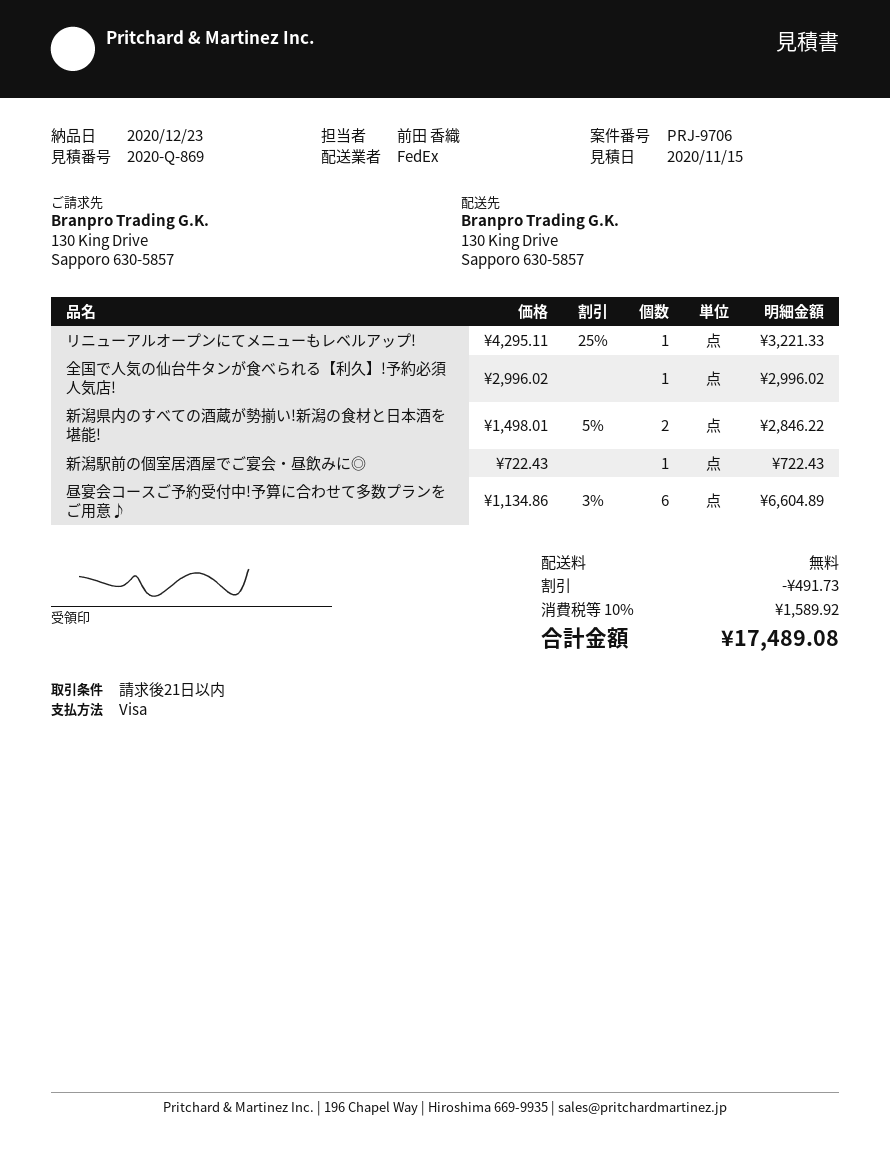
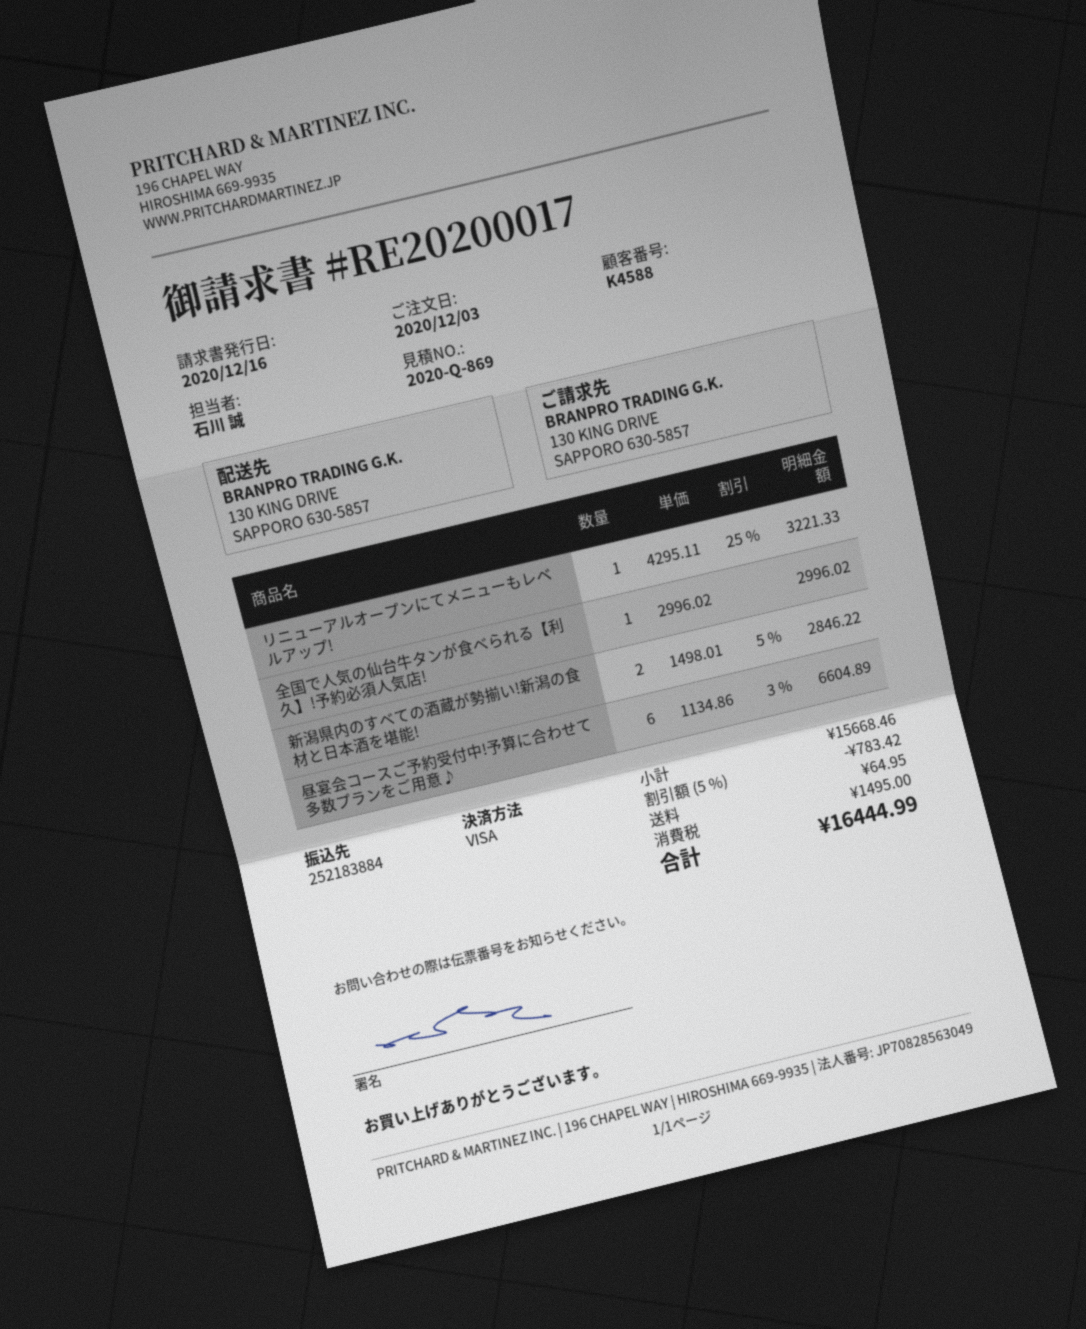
sales rep: 前田 香織 -> 石川 誠
新潟駅前の個室居酒屋でご宴会・昼飲みに◎: 1 x 722.43 = 722.43 -> none
discount: 491.73 -> 783.42
shipping: 0.00 -> 64.95
tax: 1589.92 -> 1495.00
total: 17489.08 -> 16444.99

